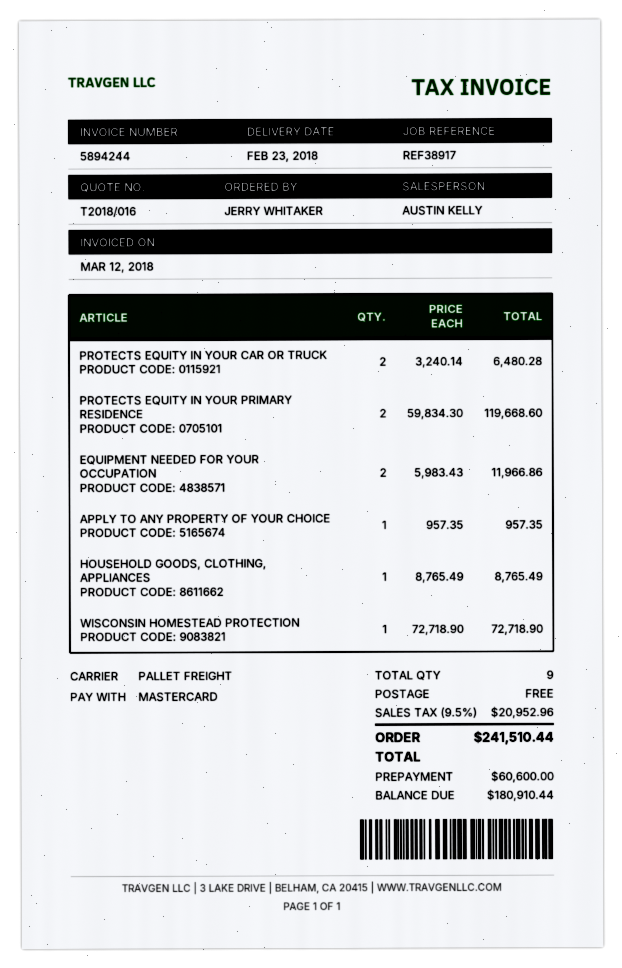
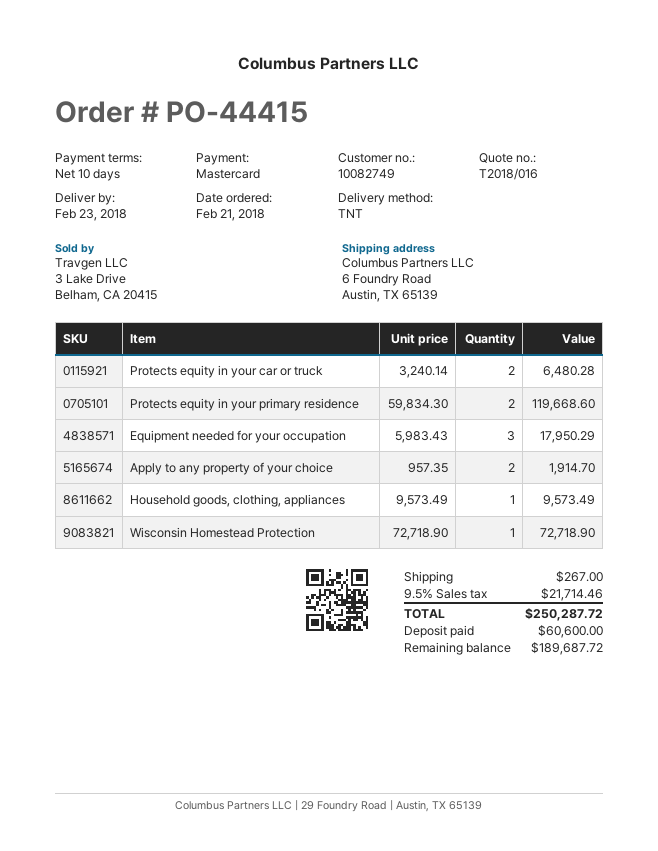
shipping method: pallet freight -> TNT
EQUIPMENT NEEDED FOR YOUR OCCUPATION: 2 x 5983.43 = 11966.86 -> 3 x 5983.43 = 17950.29
APPLY TO ANY PROPERTY OF YOUR CHOICE: 1 x 957.35 = 957.35 -> 2 x 957.35 = 1914.70
HOUSEHOLD GOODS, CLOTHING, APPLIANCES: 1 x 8765.49 = 8765.49 -> 1 x 9573.49 = 9573.49
shipping: 0.00 -> 267.00
tax: 9.5% = 20952.96 -> 9.5% = 21714.46
total: 241510.44 -> 250287.72
balance: 180910.44 -> 189687.72

